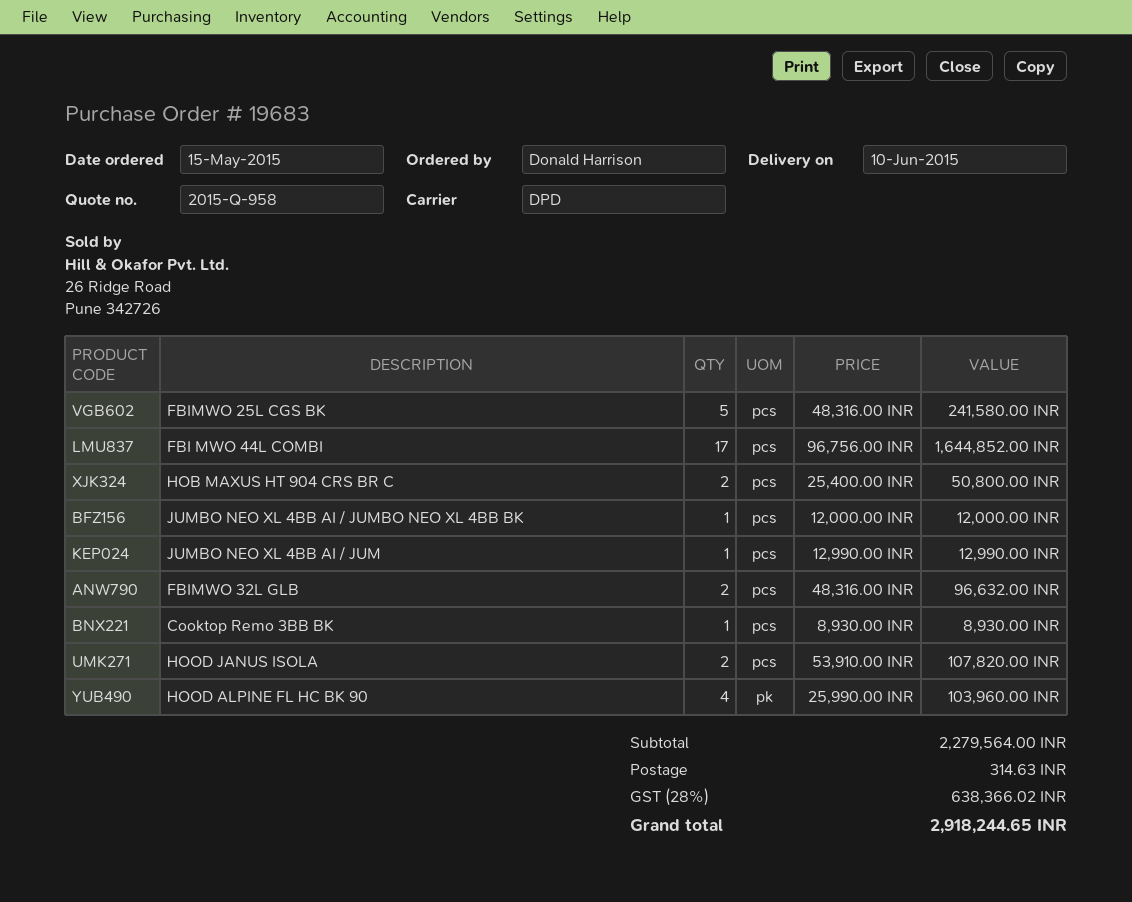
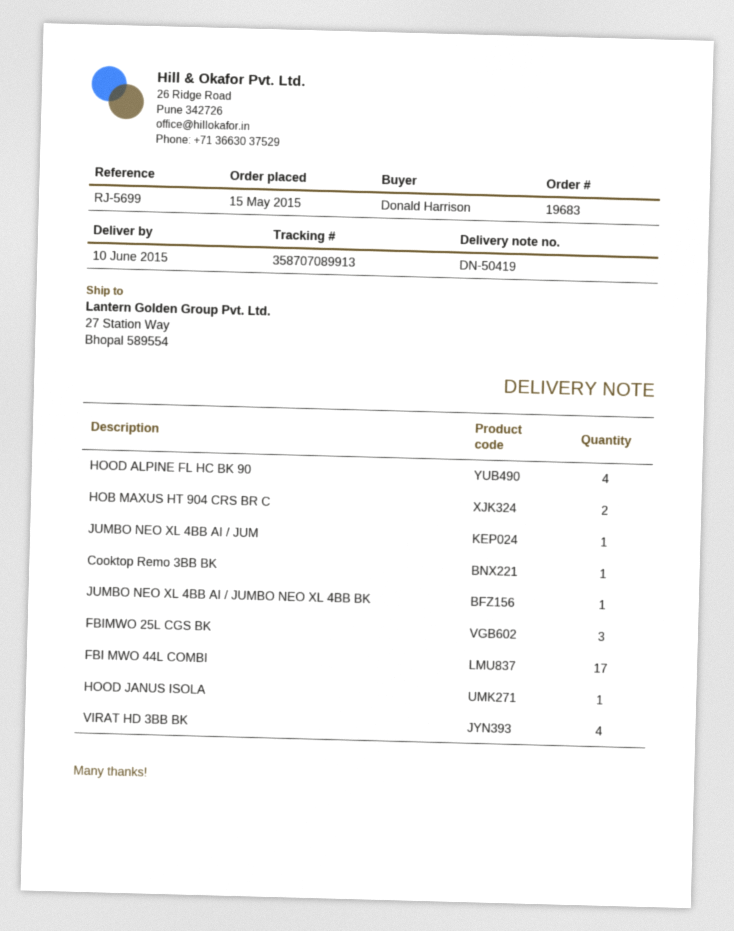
FBIMWO 25L CGS BK: 5 -> 3
FBIMWO 32L GLB: 2 -> none
HOOD JANUS ISOLA: 2 -> 1
VIRAT HD 3BB BK: none -> 4

